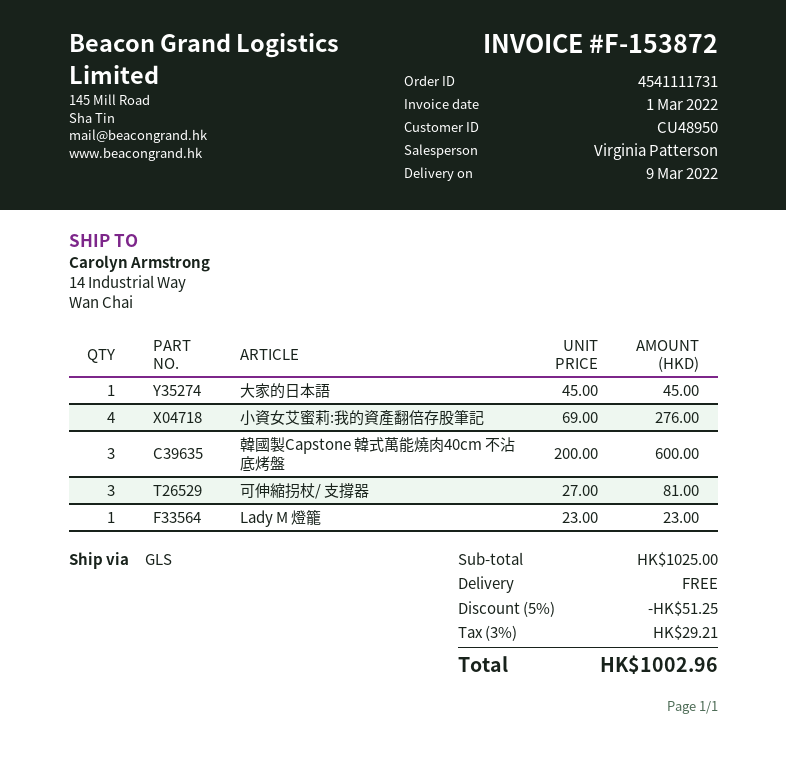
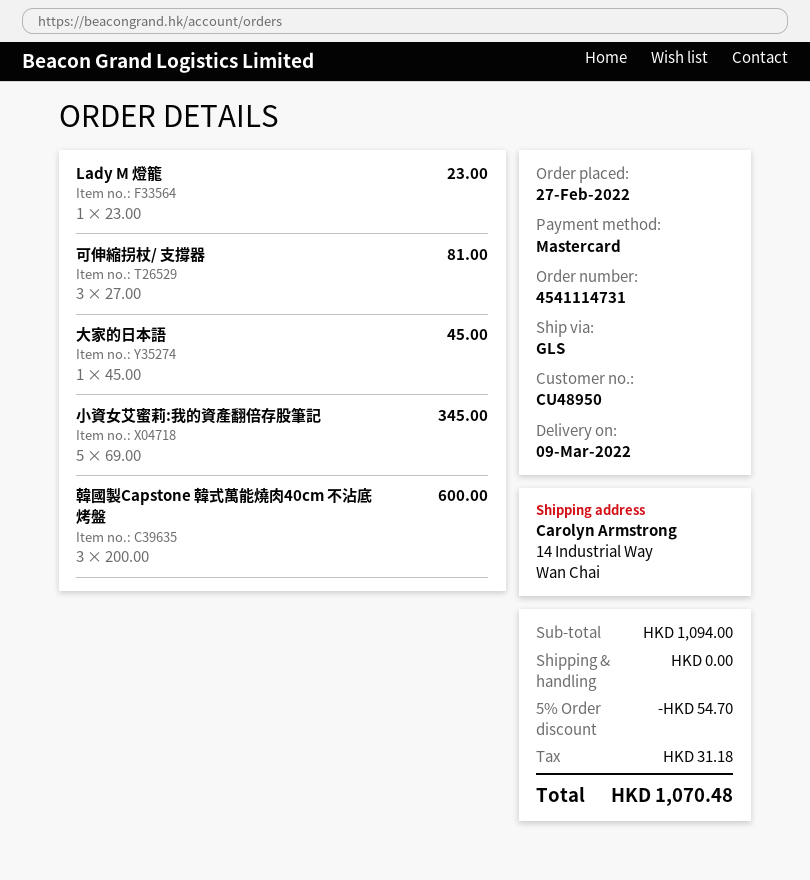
order number: 4541111731 -> 4541114731
小資女艾蜜莉:我的資產翻倍存股筆記: 4 x 69.00 = 276.00 -> 5 x 69.00 = 345.00
subtotal: 1025.00 -> 1094.00
discount: 5% = 51.25 -> 5% = 54.70
tax: 29.21 -> 31.18
total: 1002.96 -> 1070.48

